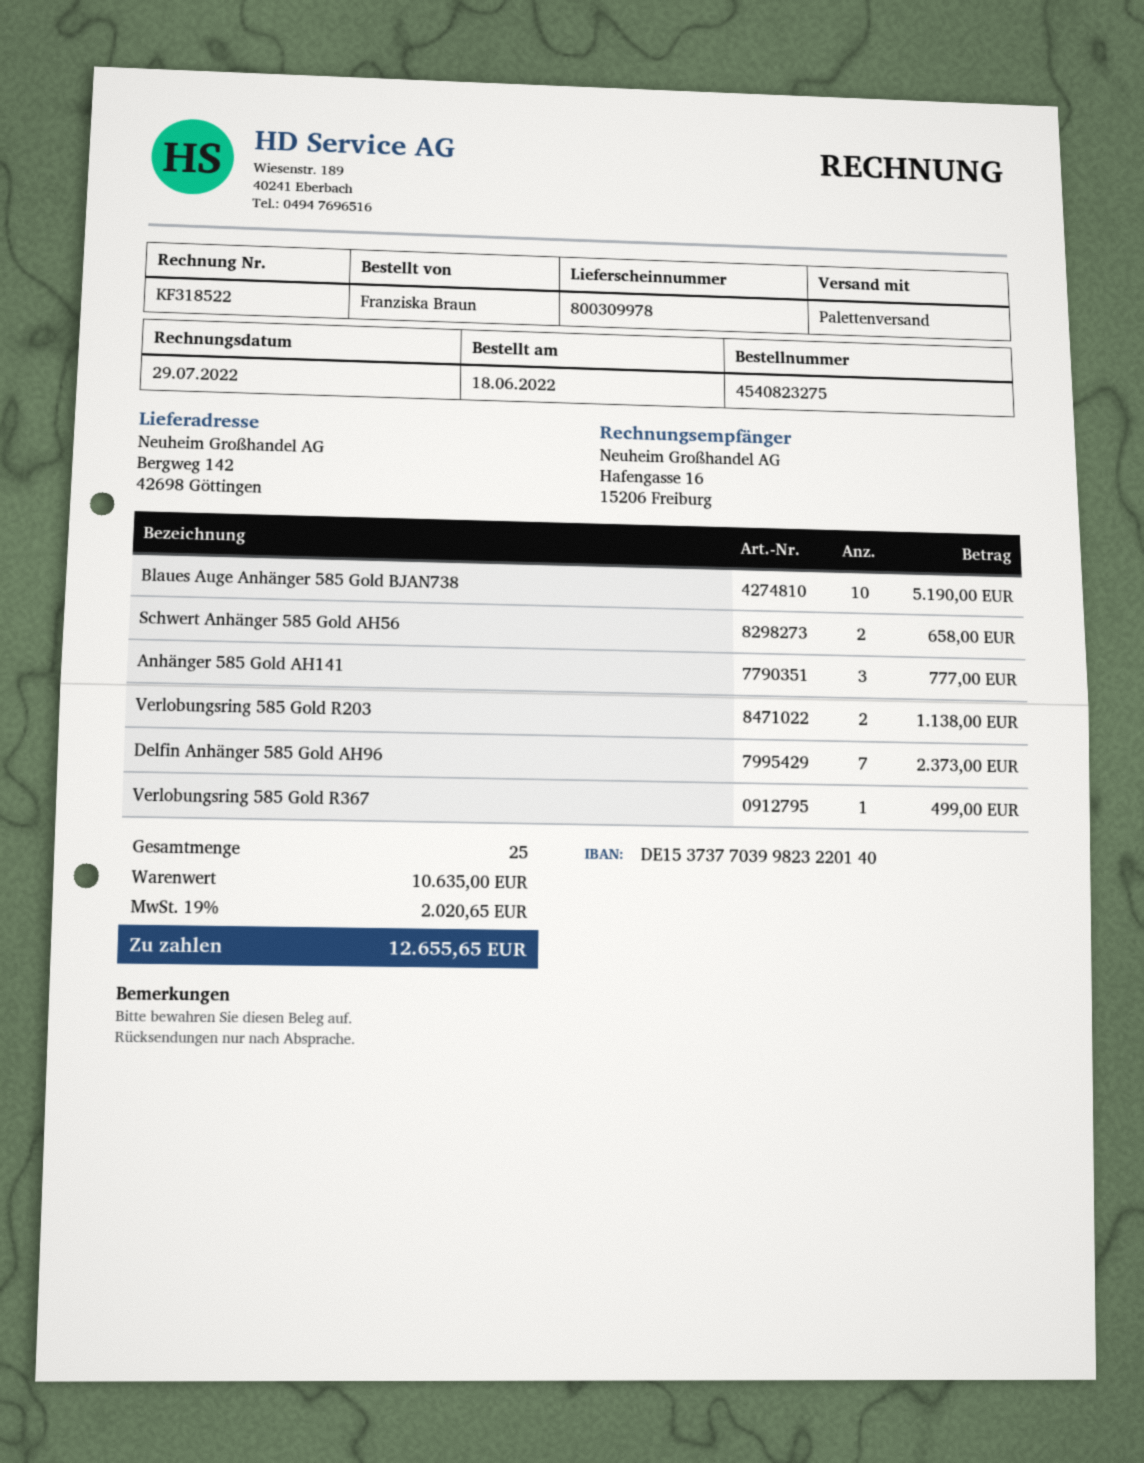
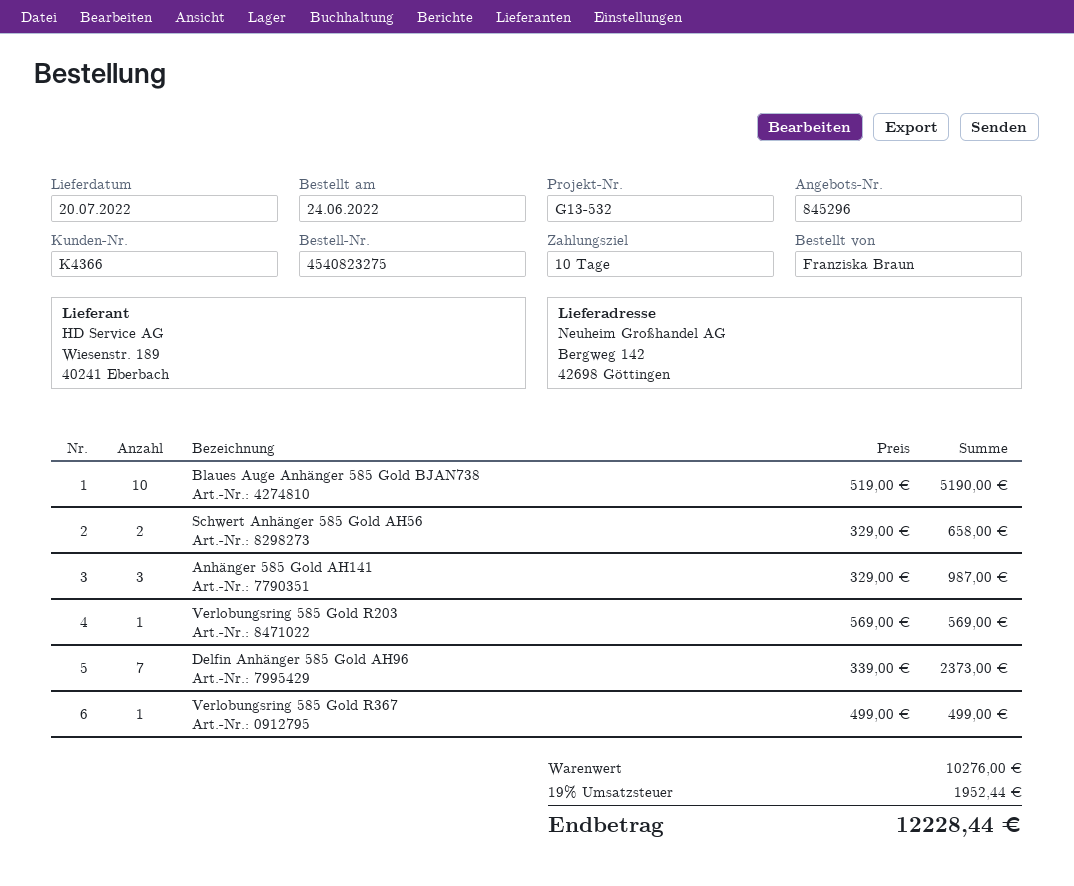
order date: 2022-06-18 -> 2022-06-24
Anhänger 585 Gold AH141: 3 for 777.00 -> 3 for 987.00
Verlobungsring 585 Gold R203: 2 for 1138.00 -> 1 for 569.00
subtotal: 10635.00 -> 10276.00
tax: 19% = 2020.65 -> 19% = 1952.44
total: 12655.65 -> 12228.44

